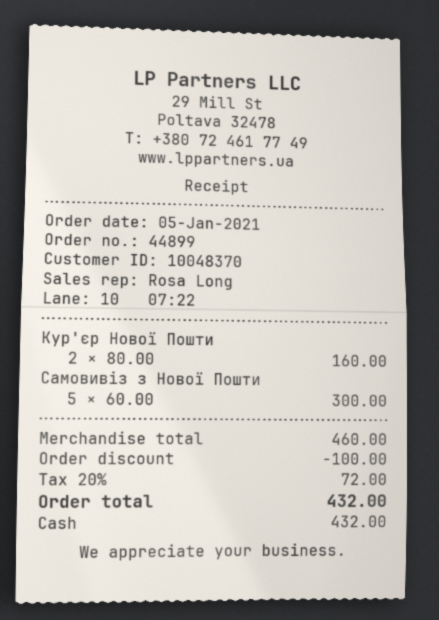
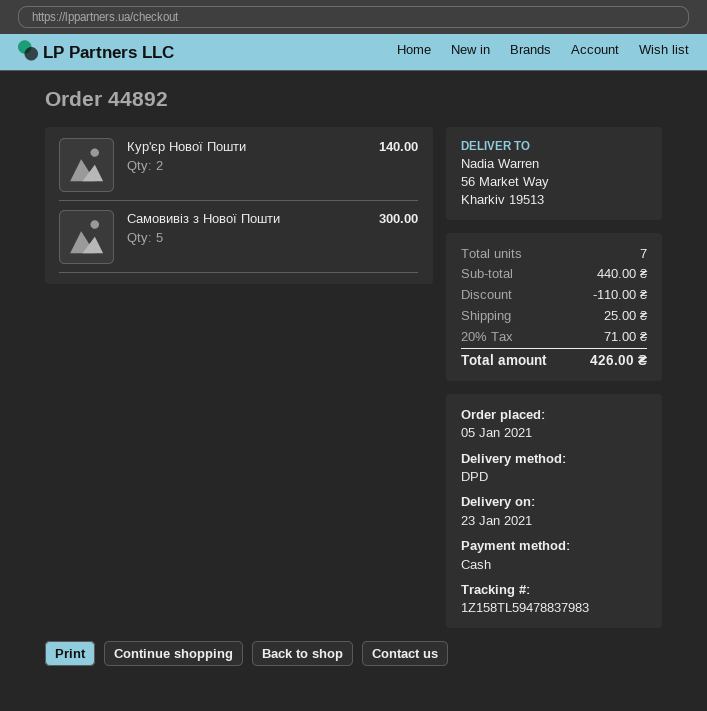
order number: 44899 -> 44892
Кур'єр Нової Пошти: 2 for 160.00 -> 2 for 140.00
subtotal: 460.00 -> 440.00
discount: 100.00 -> 110.00
shipping: none -> 25.00
tax: 20% = 72.00 -> 20% = 71.00
total: 432.00 -> 426.00

